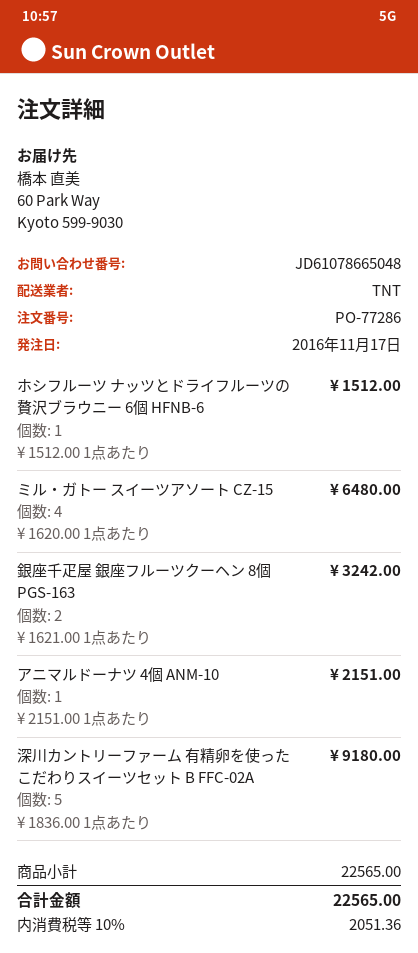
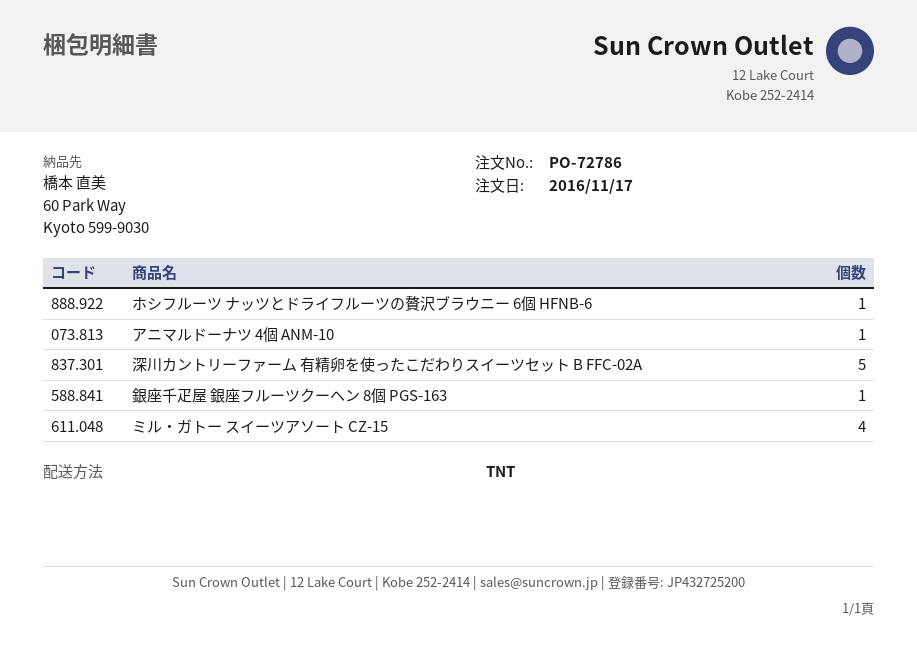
order number: PO-77286 -> PO-72786
銀座千疋屋 銀座フルーツクーヘン 8個 PGS-163: 2 -> 1

